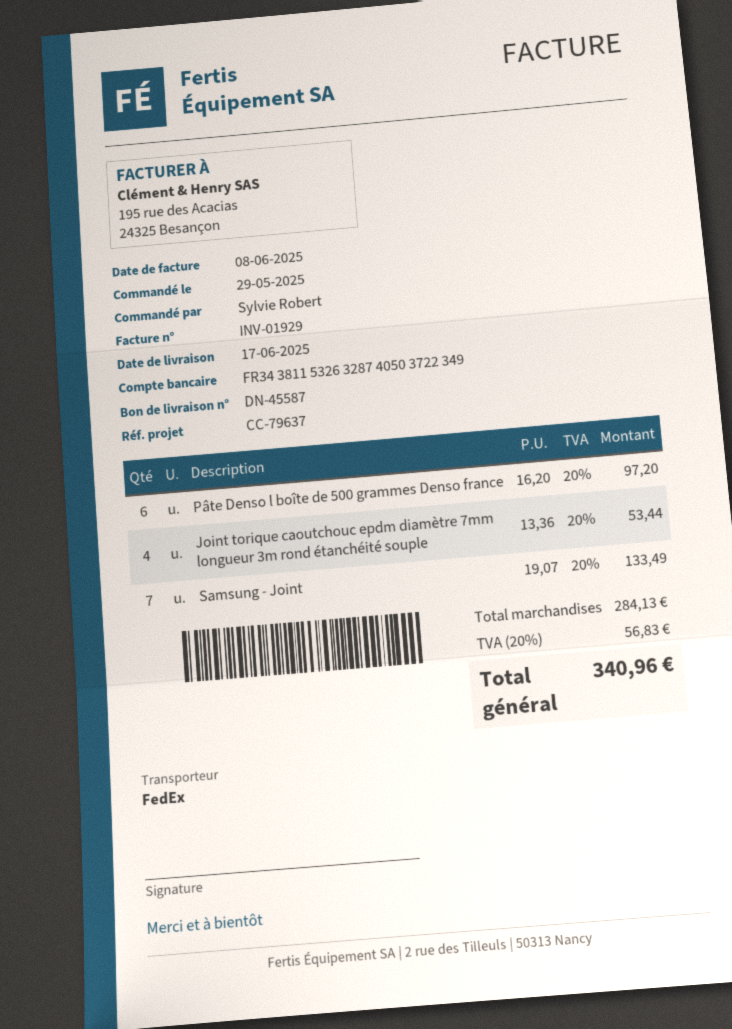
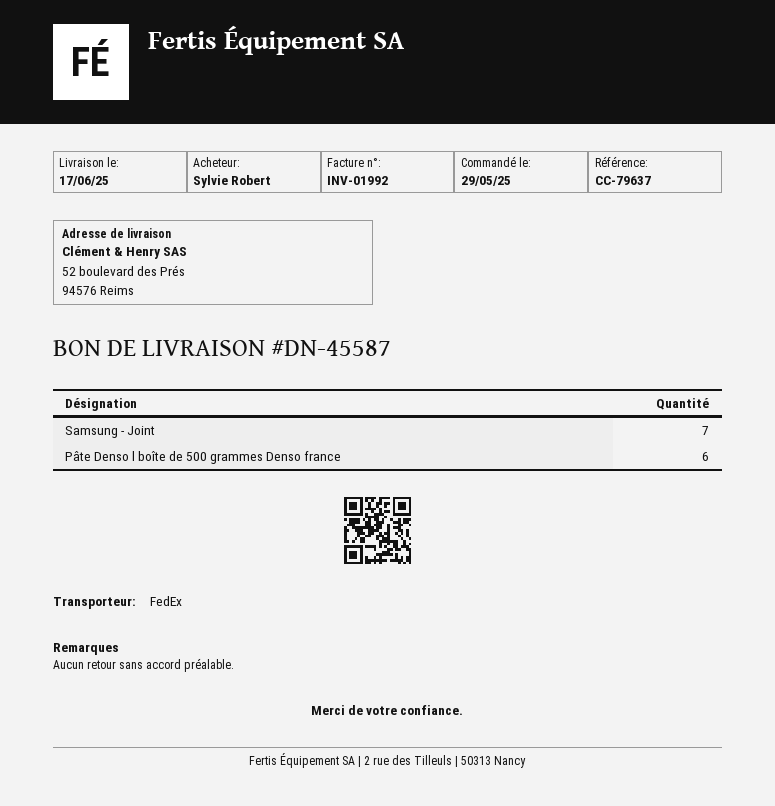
invoice number: INV-01929 -> INV-01992
Joint torique caoutchouc epdm diamètre 7mm longueur 3m rond étanchéité souple: 4 -> none

